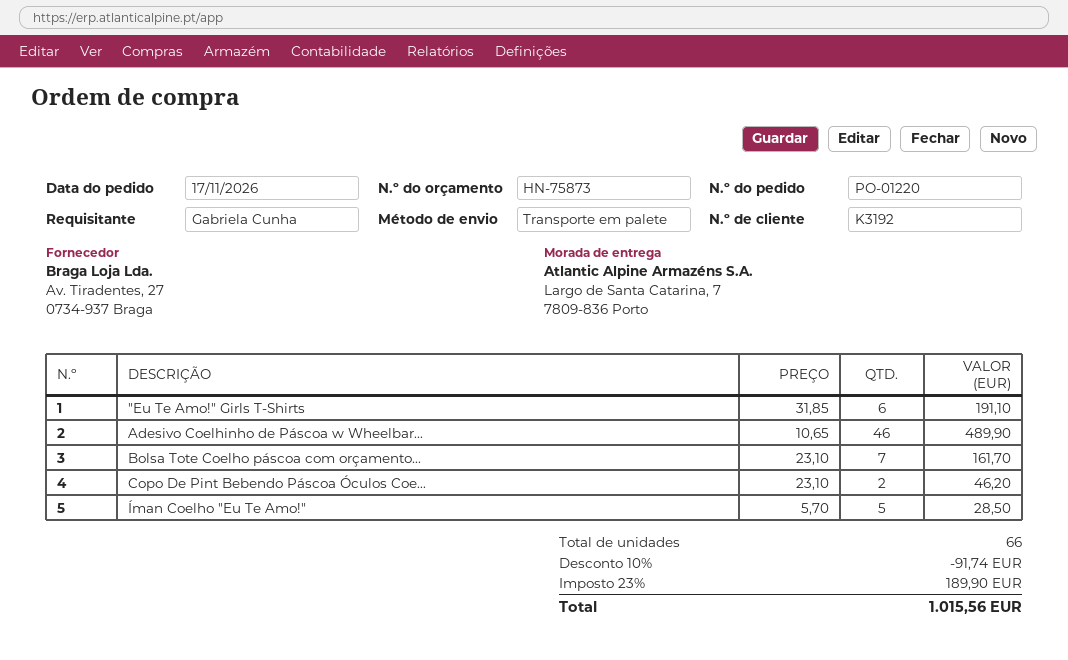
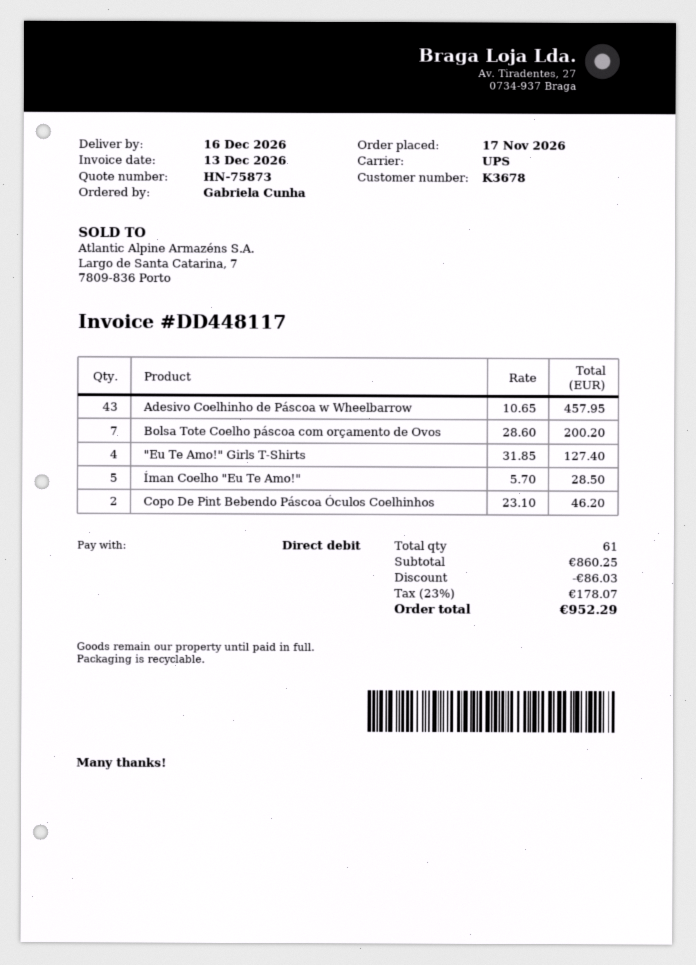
customer number: K3192 -> K3678
shipping method: pallet freight -> UPS
"Eu Te Amo!" Girls T-Shirts: 6 x 31.85 = 191.10 -> 4 x 31.85 = 127.40
Adesivo Coelhinho de Páscoa w Wheelbar...: 46 x 10.65 = 489.90 -> 43 x 10.65 = 457.95
Bolsa Tote Coelho páscoa com orçamento...: 7 x 23.10 = 161.70 -> 7 x 28.60 = 200.20
total quantity: 66 -> 61
discount: 91.74 -> 86.03
tax: 23% = 189.90 -> 23% = 178.07
total: 1015.56 -> 952.29

